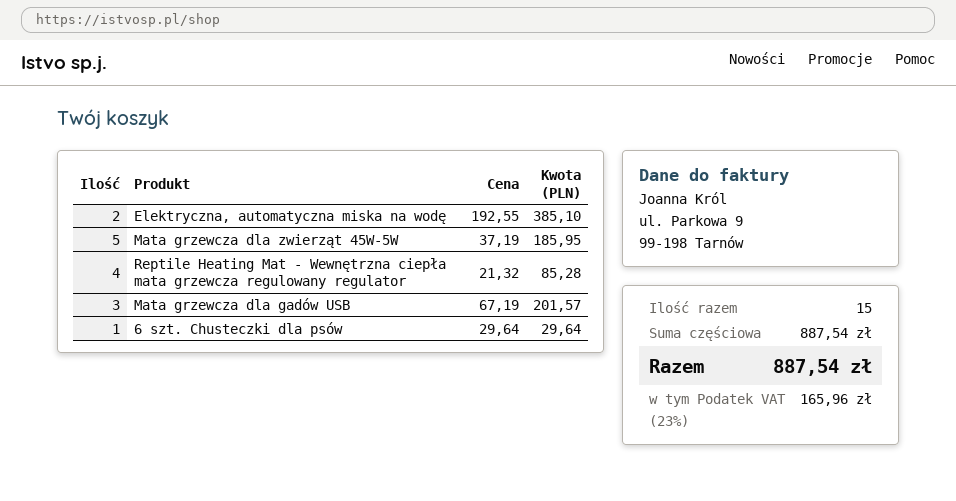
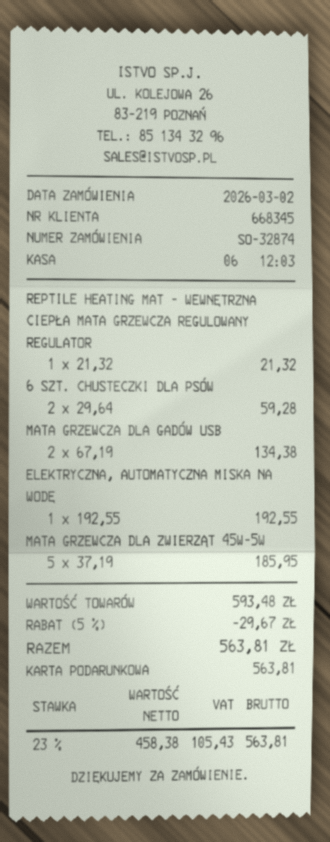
Elektryczna, automatyczna miska na wodę: 2 x 192.55 = 385.10 -> 1 x 192.55 = 192.55
Reptile Heating Mat - Wewnętrzna ciepła mata grzewcza regulowany regulator: 4 x 21.32 = 85.28 -> 1 x 21.32 = 21.32
Mata grzewcza dla gadów USB: 3 x 67.19 = 201.57 -> 2 x 67.19 = 134.38
6 szt. Chusteczki dla psów: 1 x 29.64 = 29.64 -> 2 x 29.64 = 59.28
subtotal: 887.54 -> 593.48
discount: none -> 5% = 29.67
tax: 23% = 165.96 -> 23% = 105.43
total: 887.54 -> 563.81

